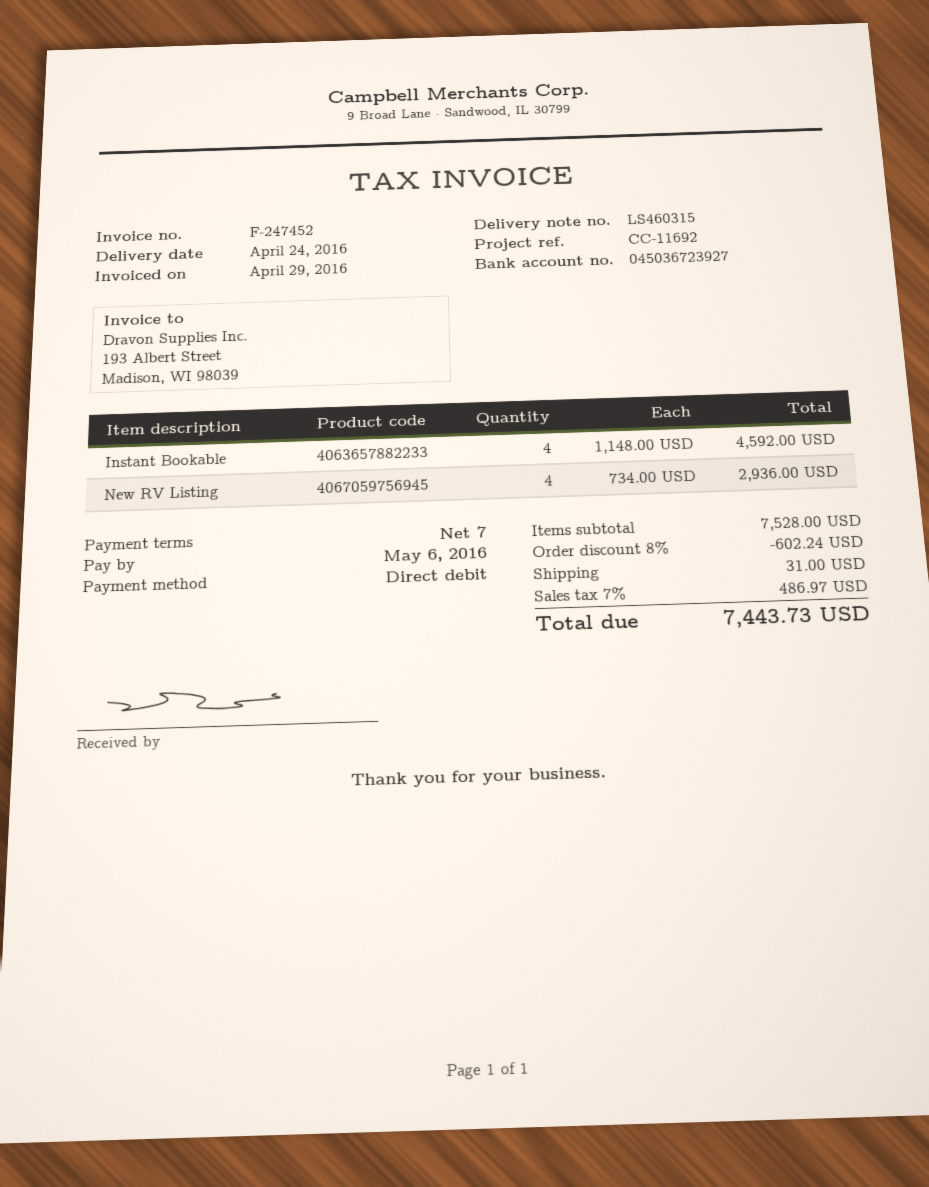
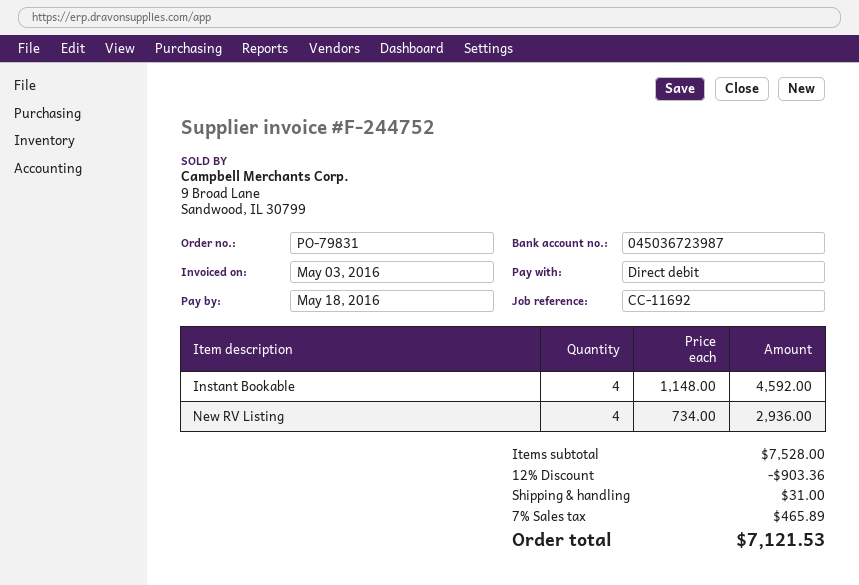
invoice number: F-247452 -> F-244752
invoice date: 2016-04-29 -> 2016-05-03
due date: 2016-05-06 -> 2016-05-18
bank account: 045036723927 -> 045036723987
discount: 8% = 602.24 -> 12% = 903.36
tax: 7% = 486.97 -> 7% = 465.89
total: 7443.73 -> 7121.53

